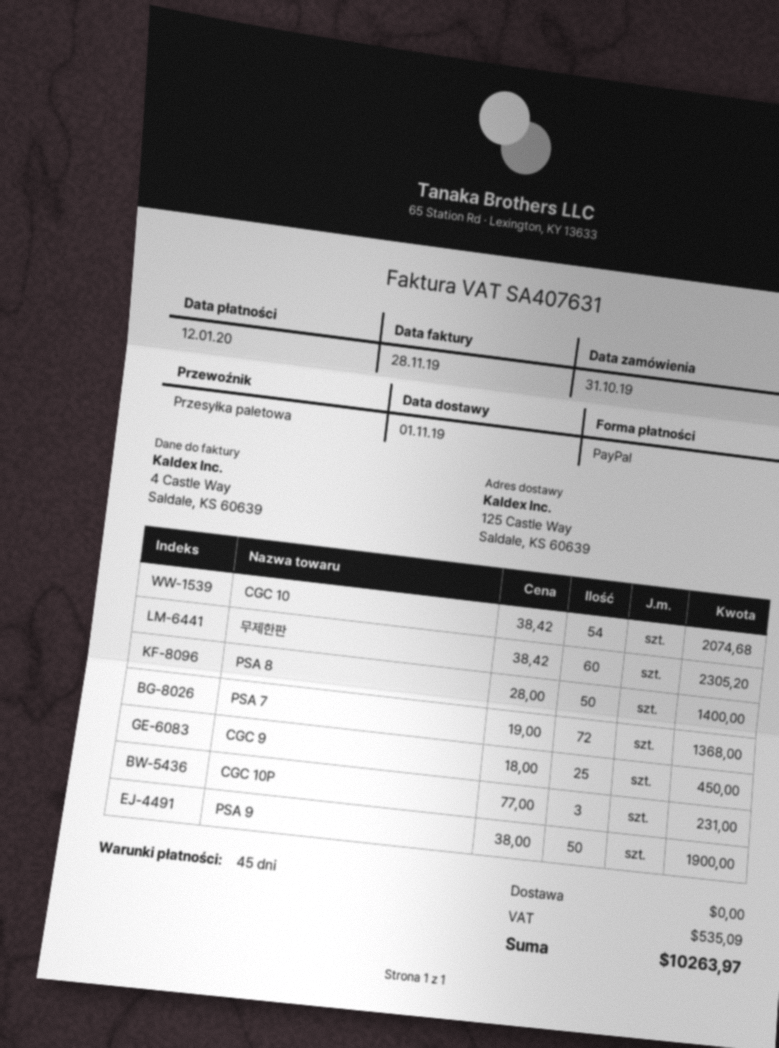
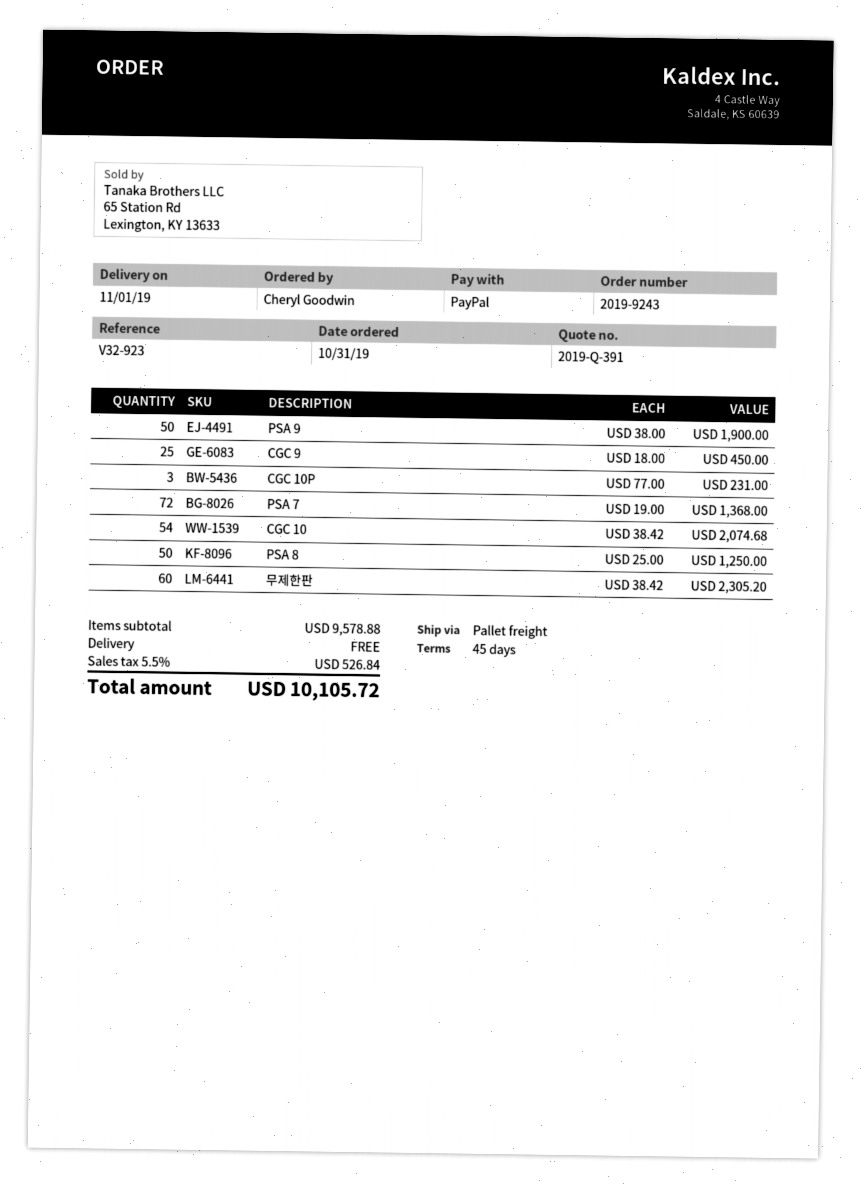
PSA 8: 50 x 28.00 = 1400.00 -> 50 x 25.00 = 1250.00
tax: 535.09 -> 526.84
total: 10263.97 -> 10105.72

